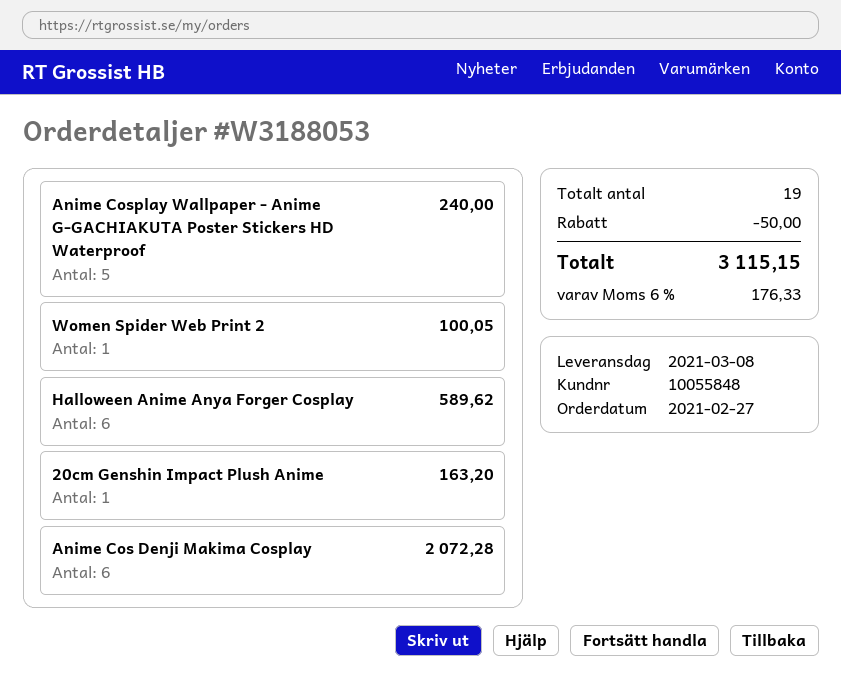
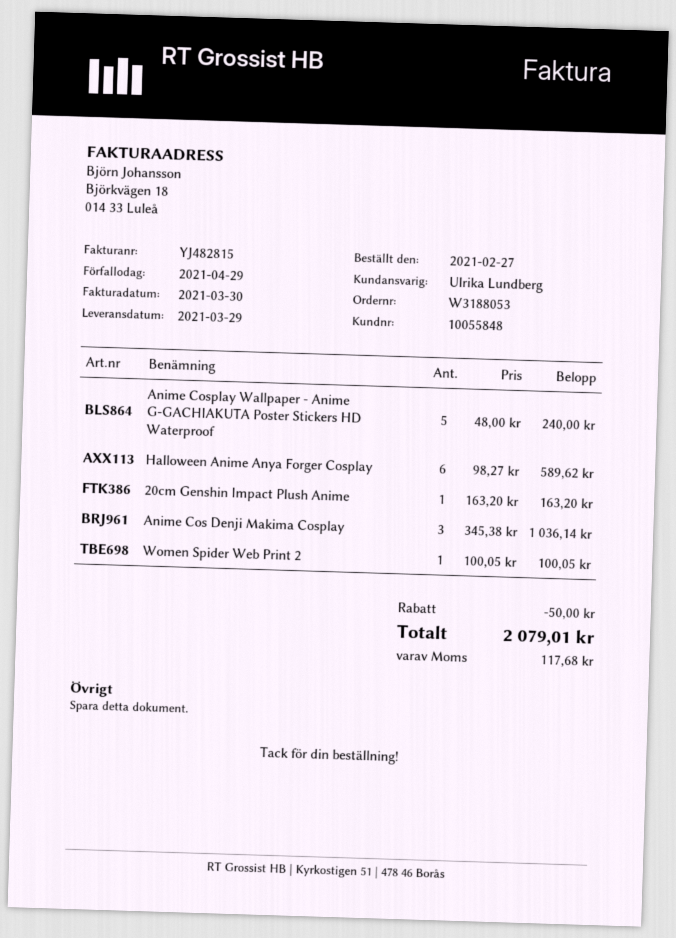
delivery date: 2021-03-08 -> 2021-03-29
Anime Cos Denji Makima Cosplay: 6 for 2072.28 -> 3 for 1036.14
tax: 176.33 -> 117.68
total: 3115.15 -> 2079.01

